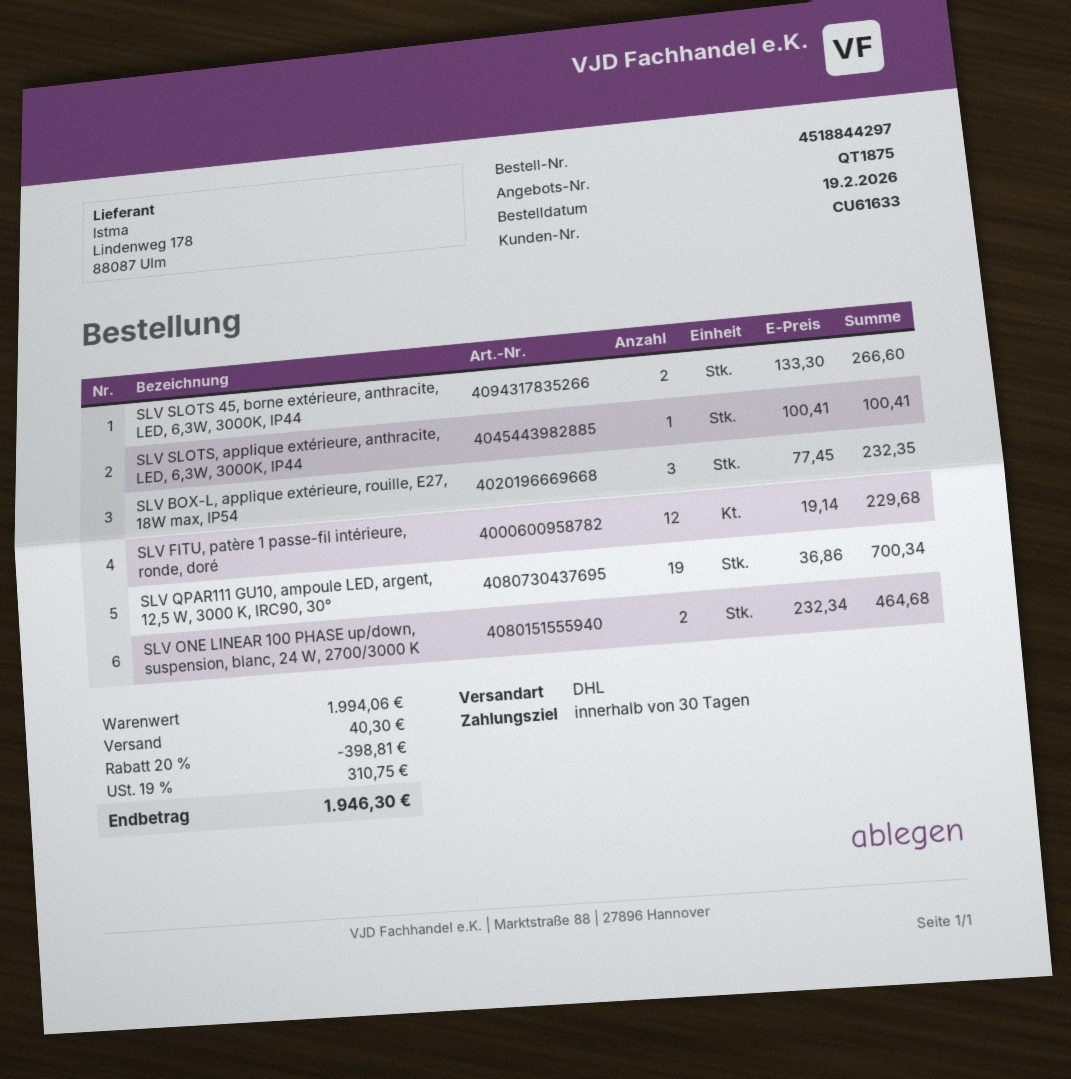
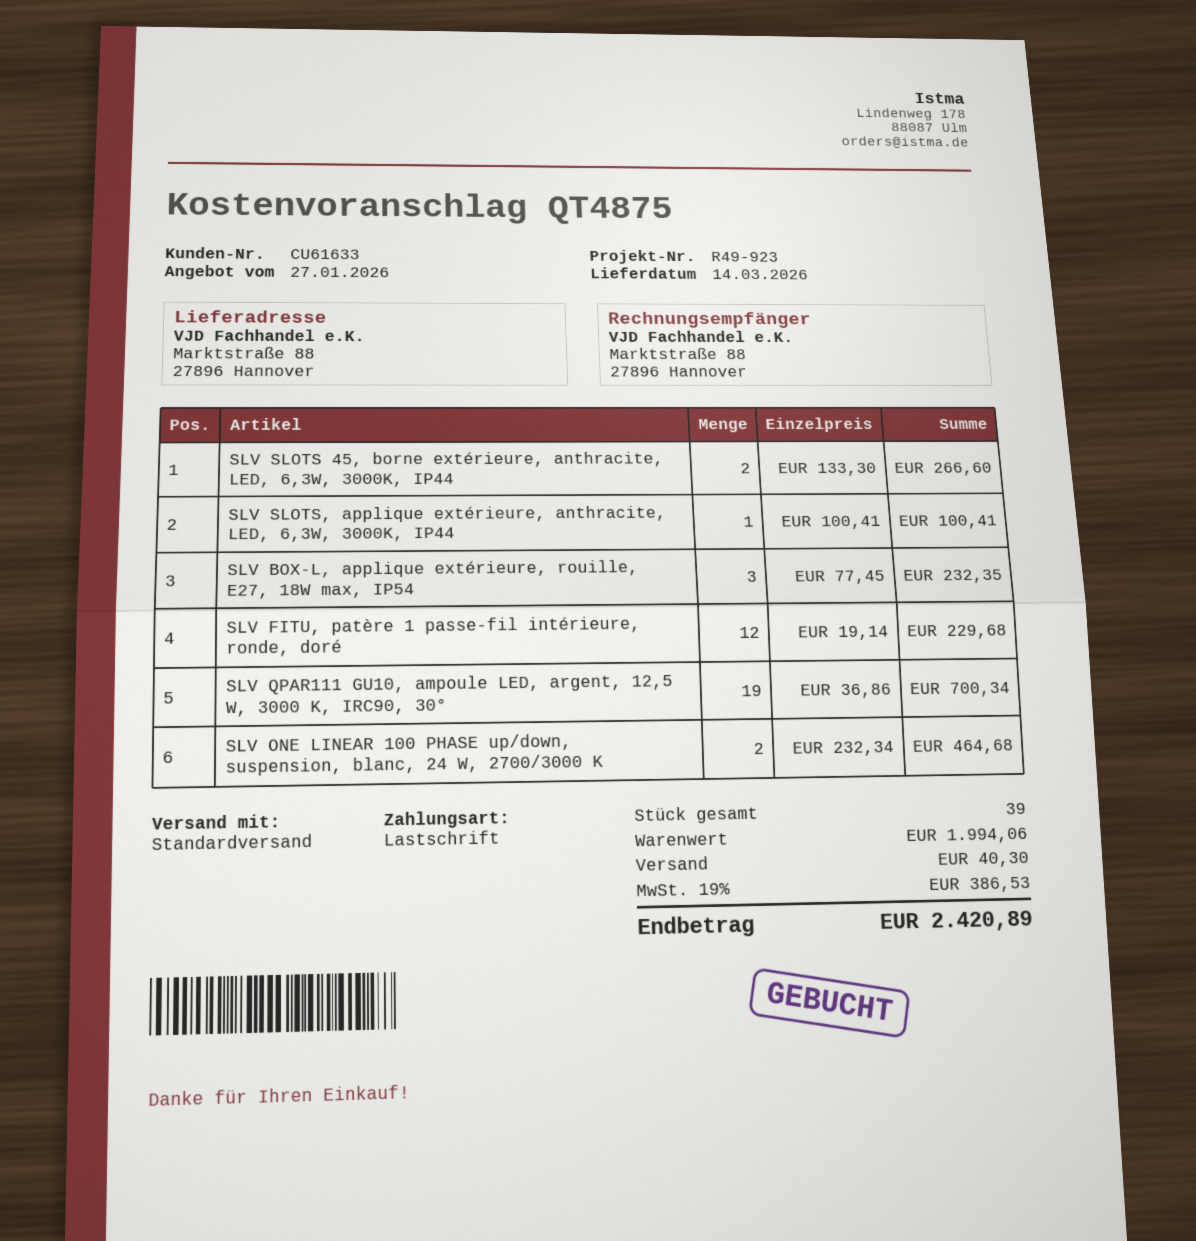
quote number: QT1875 -> QT4875
shipping method: DHL -> standard
discount: 20% = 398.81 -> none
tax: 19% = 310.75 -> 19% = 386.53
total: 1946.30 -> 2420.89

